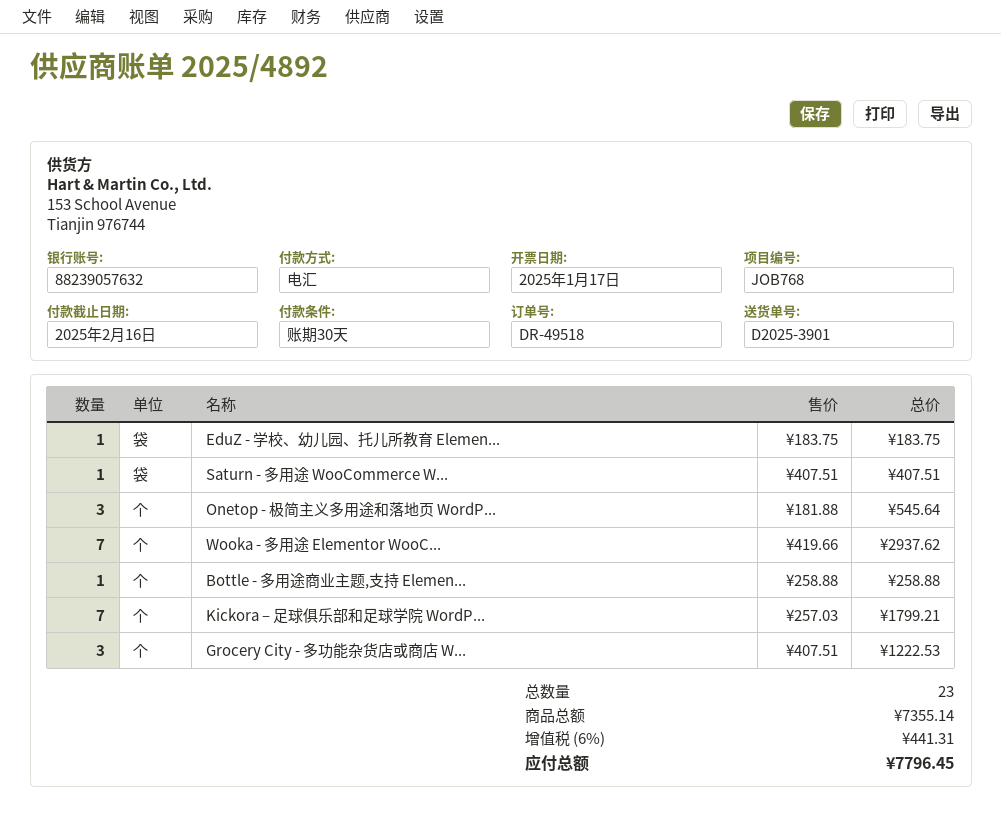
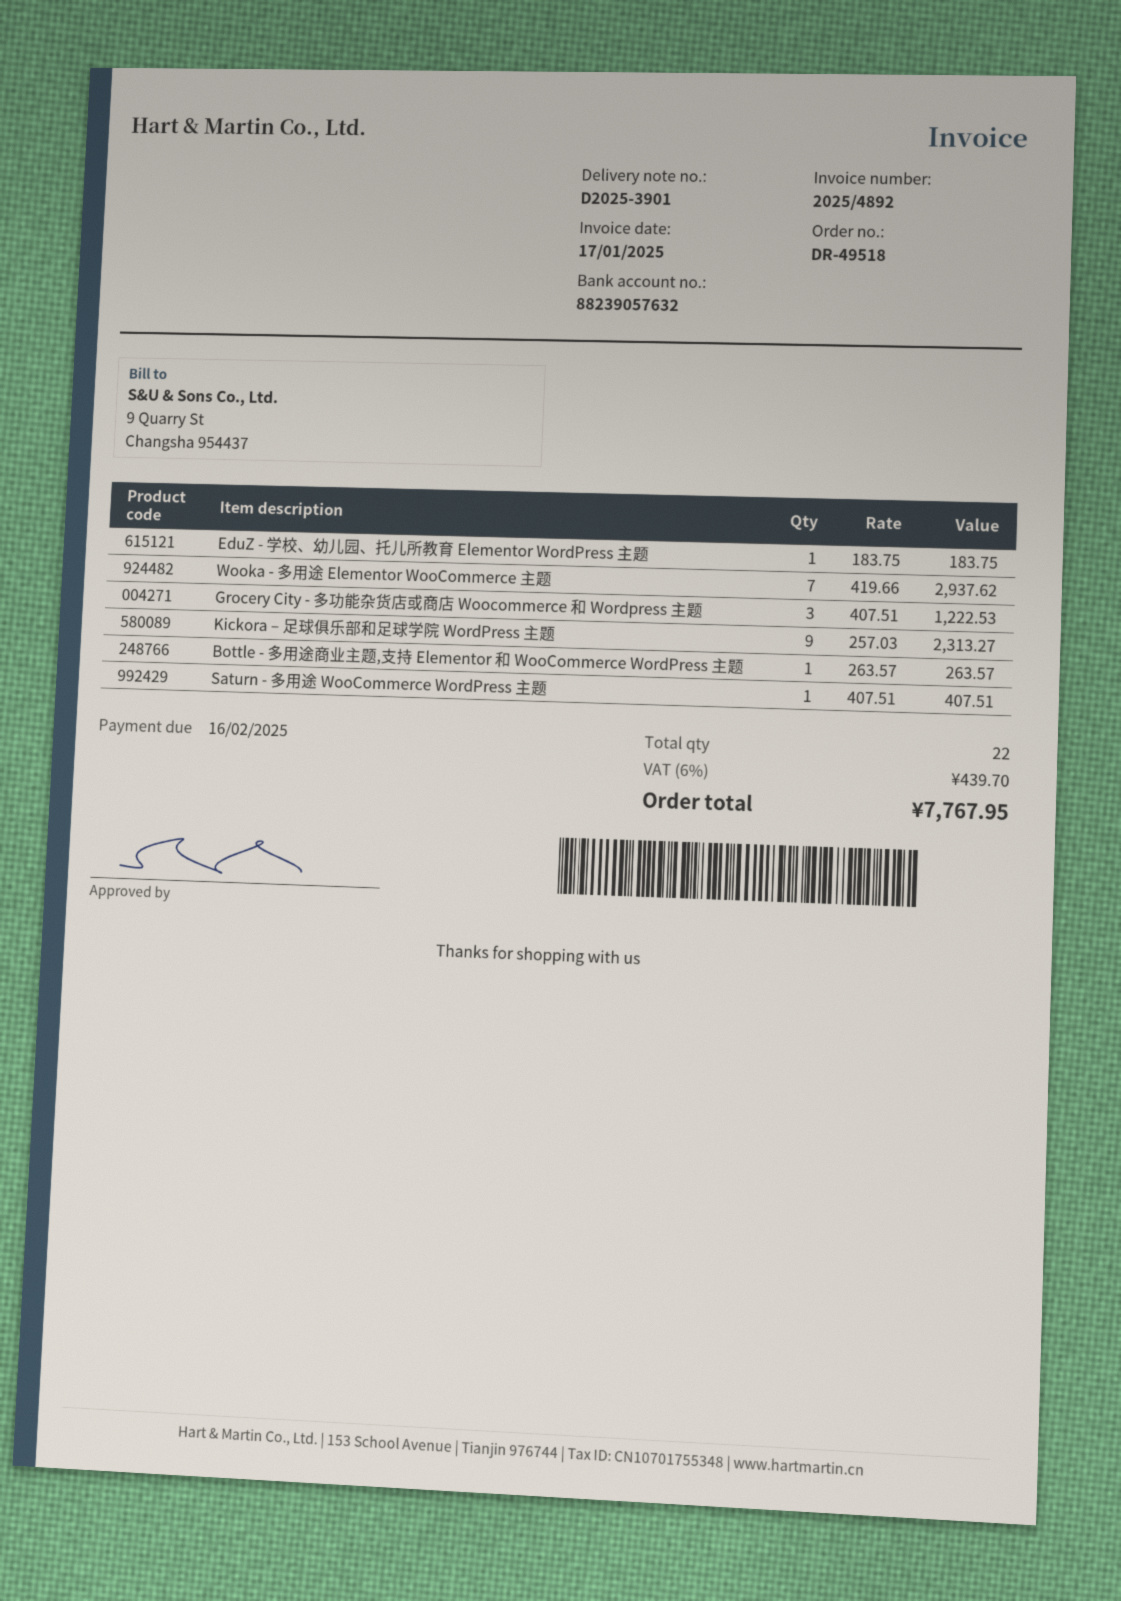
Onetop - 极简主义多用途和落地页 WordP...: 3 x 181.88 = 545.64 -> none
Bottle - 多用途商业主题,支持 Elemen...: 1 x 258.88 = 258.88 -> 1 x 263.57 = 263.57
Kickora – 足球俱乐部和足球学院 WordP...: 7 x 257.03 = 1799.21 -> 9 x 257.03 = 2313.27
total quantity: 23 -> 22
tax: 6% = 441.31 -> 6% = 439.70
total: 7796.45 -> 7767.95

